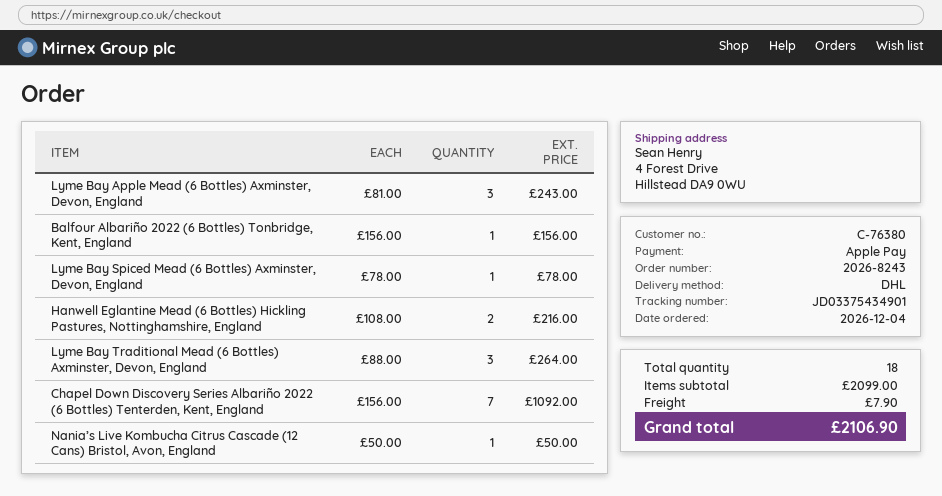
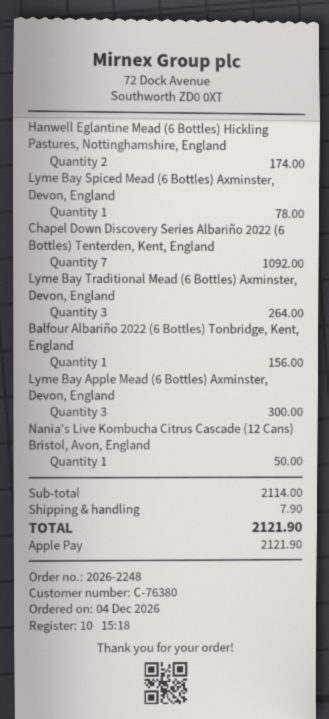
order number: 2026-8243 -> 2026-2248
Lyme Bay Apple Mead (6 Bottles) Axminster, Devon, England: 3 for 243.00 -> 3 for 300.00
Hanwell Eglantine Mead (6 Bottles) Hickling Pastures, Nottinghamshire, England: 2 for 216.00 -> 2 for 174.00
subtotal: 2099.00 -> 2114.00
total: 2106.90 -> 2121.90

